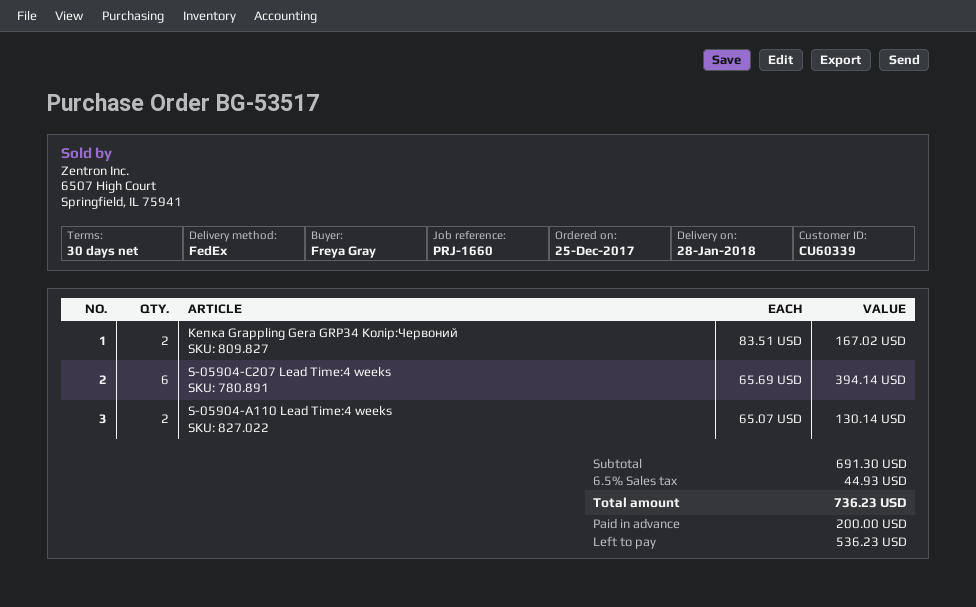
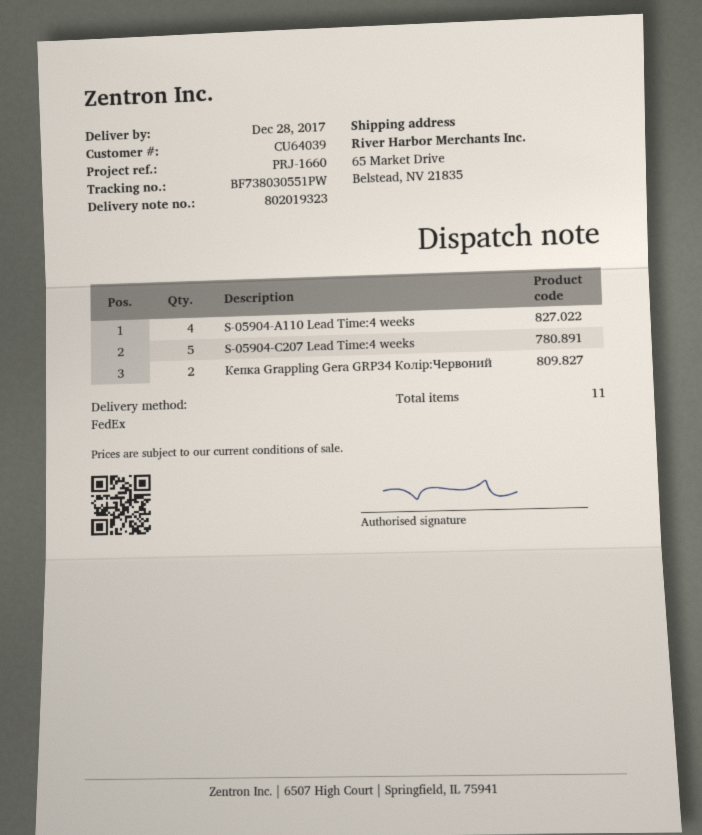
delivery date: 2018-01-28 -> 2017-12-28
customer number: CU60339 -> CU64039
S-05904-C207 Lead Time:4 weeks: 6 -> 5
S-05904-A110 Lead Time:4 weeks: 2 -> 4

